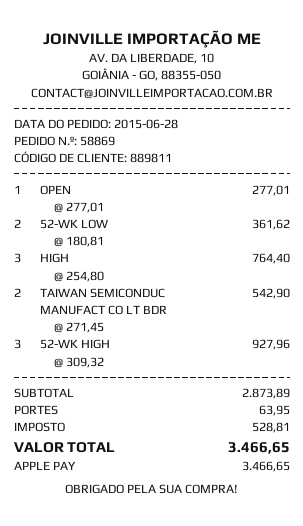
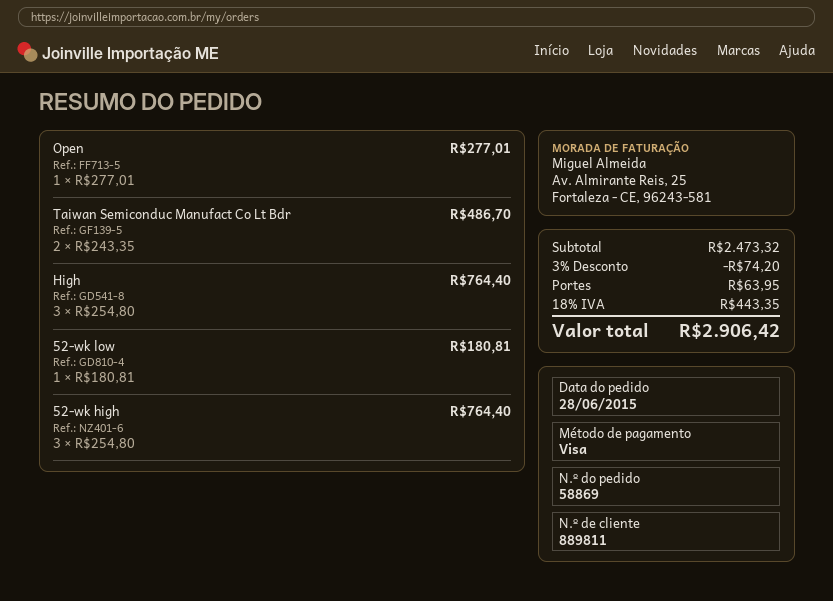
payment method: Apple Pay -> Visa
52-WK LOW: 2 x 180.81 = 361.62 -> 1 x 180.81 = 180.81
TAIWAN SEMICONDUC MANUFACT CO LT BDR: 2 x 271.45 = 542.90 -> 2 x 243.35 = 486.70
52-WK HIGH: 3 x 309.32 = 927.96 -> 3 x 254.80 = 764.40
subtotal: 2873.89 -> 2473.32
discount: none -> 3% = 74.20
tax: 528.81 -> 443.35
total: 3466.65 -> 2906.42

